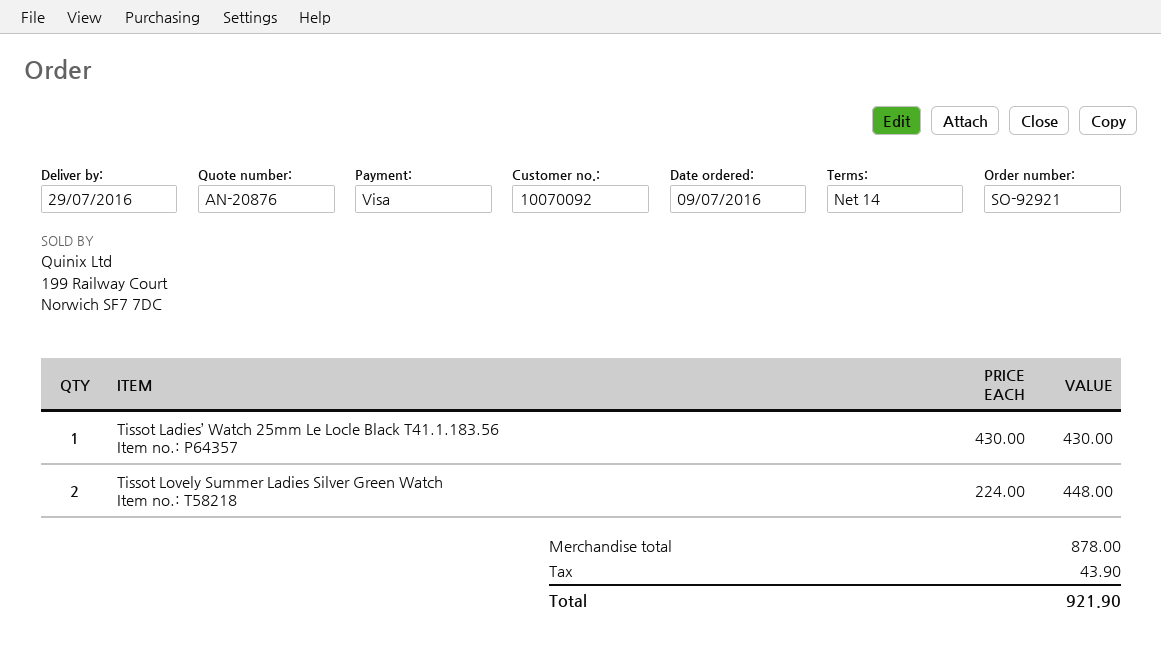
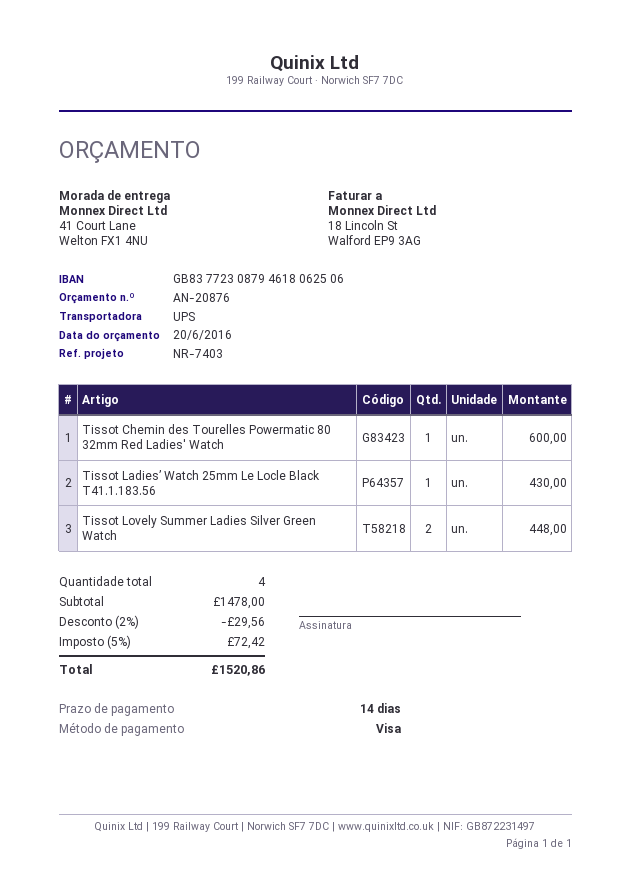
Tissot Chemin des Tourelles Powermatic 80 32mm Red Ladies' Watch: none -> 1 for 600.00
subtotal: 878.00 -> 1478.00
discount: none -> 2% = 29.56
tax: 43.90 -> 72.42
total: 921.90 -> 1520.86

